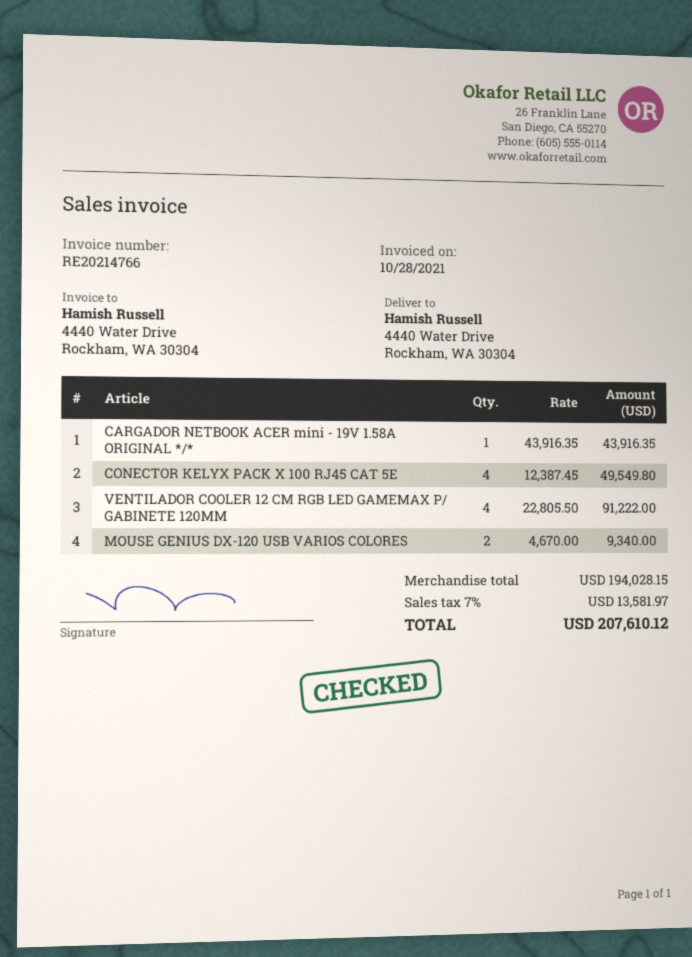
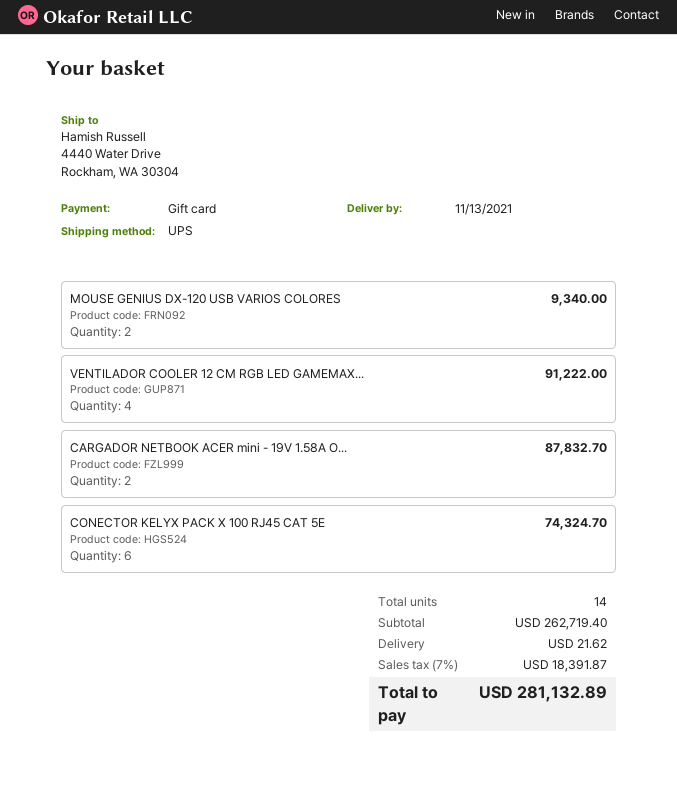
CARGADOR NETBOOK ACER mini - 19V 1.58A ORIGINAL */*: 1 for 43916.35 -> 2 for 87832.70
CONECTOR KELYX PACK X 100 RJ45 CAT 5E: 4 for 49549.80 -> 6 for 74324.70
subtotal: 194028.15 -> 262719.40
shipping: none -> 21.62
tax: 7% = 13581.97 -> 7% = 18391.87
total: 207610.12 -> 281132.89

